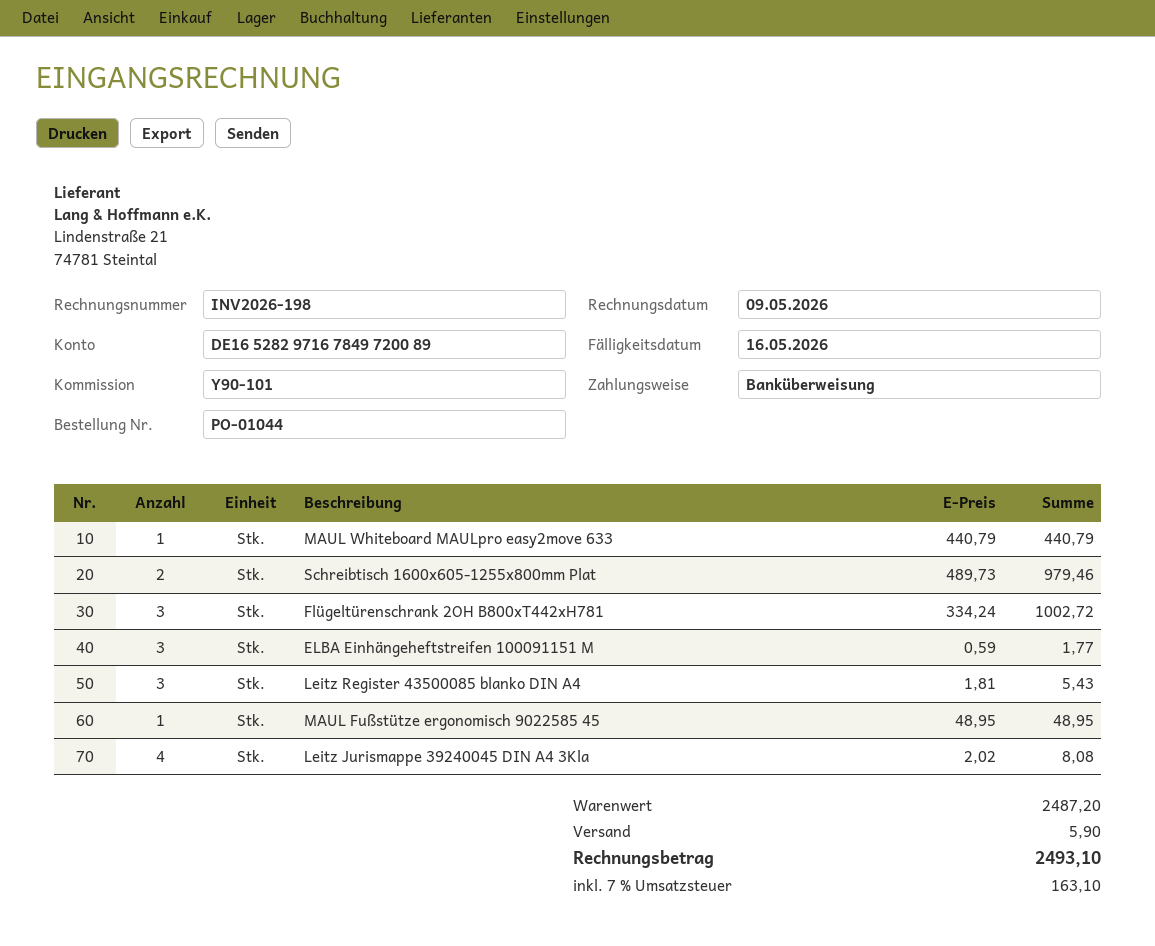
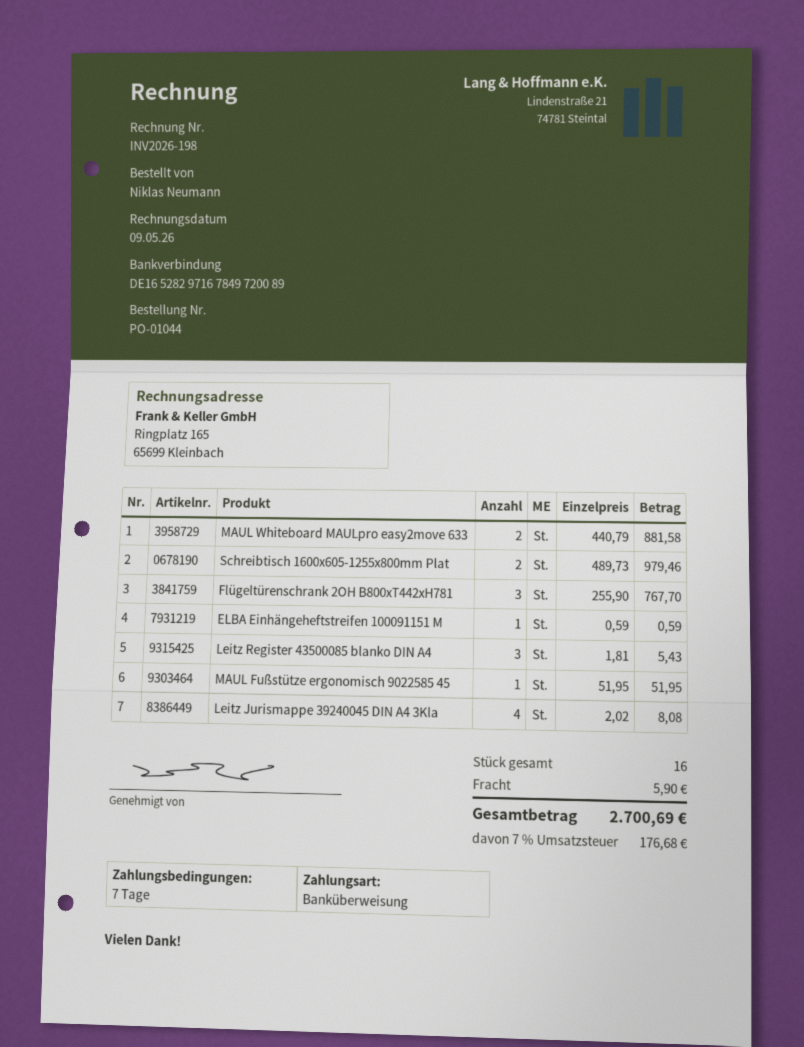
MAUL Whiteboard MAULpro easy2move 633: 1 x 440.79 = 440.79 -> 2 x 440.79 = 881.58
Flügeltürenschrank 2OH B800xT442xH781: 3 x 334.24 = 1002.72 -> 3 x 255.90 = 767.70
ELBA Einhängeheftstreifen 100091151 M: 3 x 0.59 = 1.77 -> 1 x 0.59 = 0.59
MAUL Fußstütze ergonomisch 9022585 45: 1 x 48.95 = 48.95 -> 1 x 51.95 = 51.95
tax: 7% = 163.10 -> 7% = 176.68
total: 2493.10 -> 2700.69

